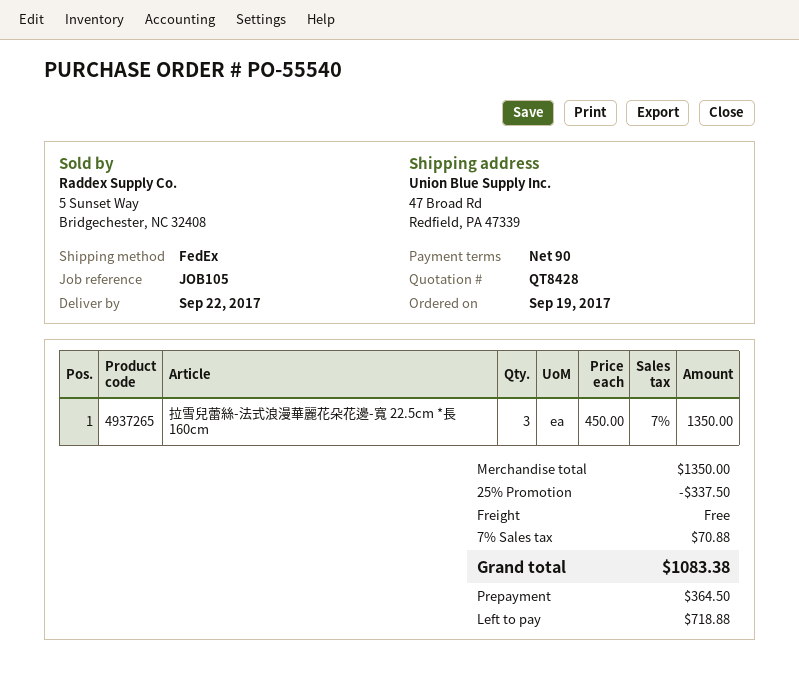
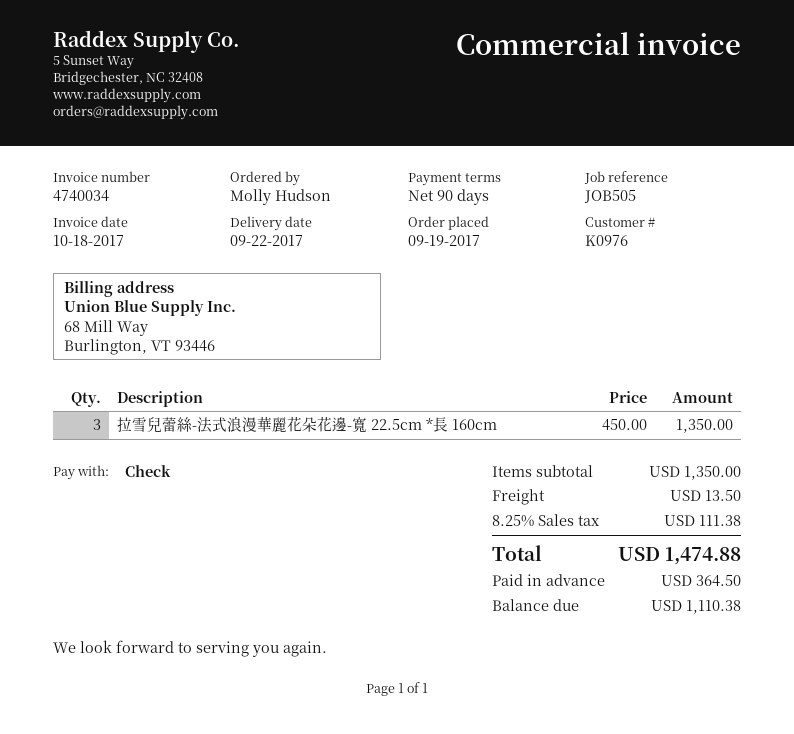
reference: JOB105 -> JOB505
discount: 25% = 337.50 -> none
shipping: 0.00 -> 13.50
tax: 7% = 70.88 -> 8.25% = 111.38
total: 1083.38 -> 1474.88
balance: 718.88 -> 1110.38

